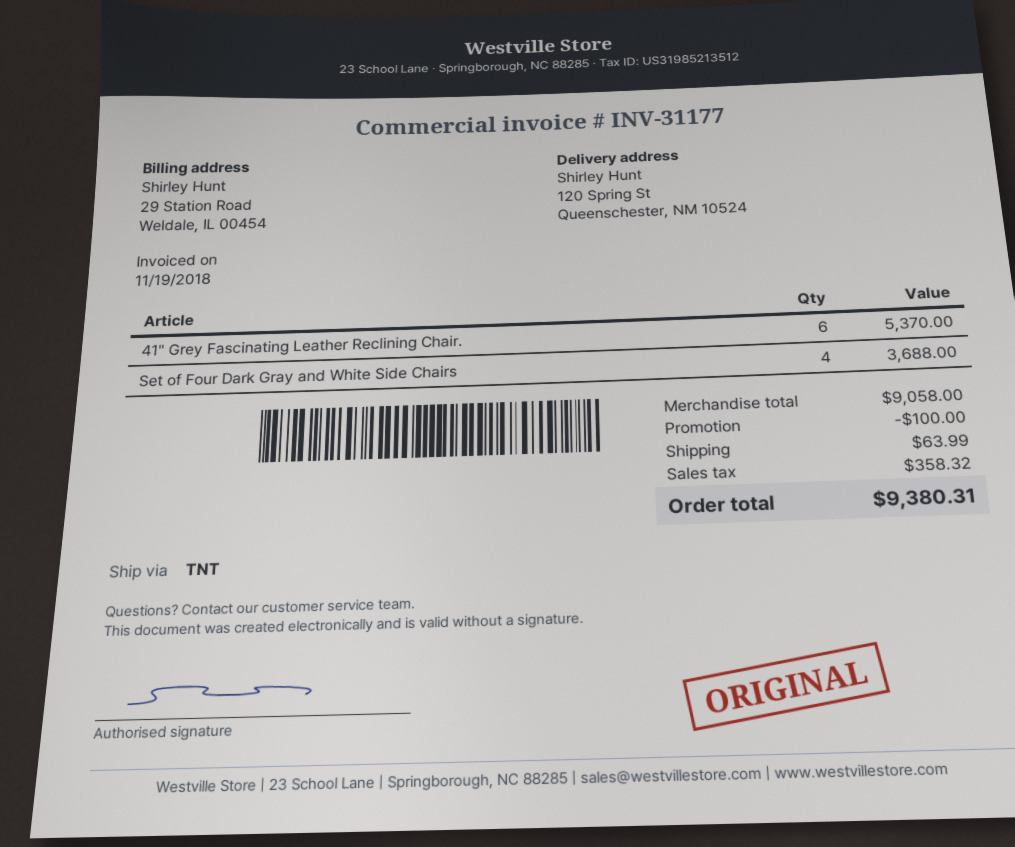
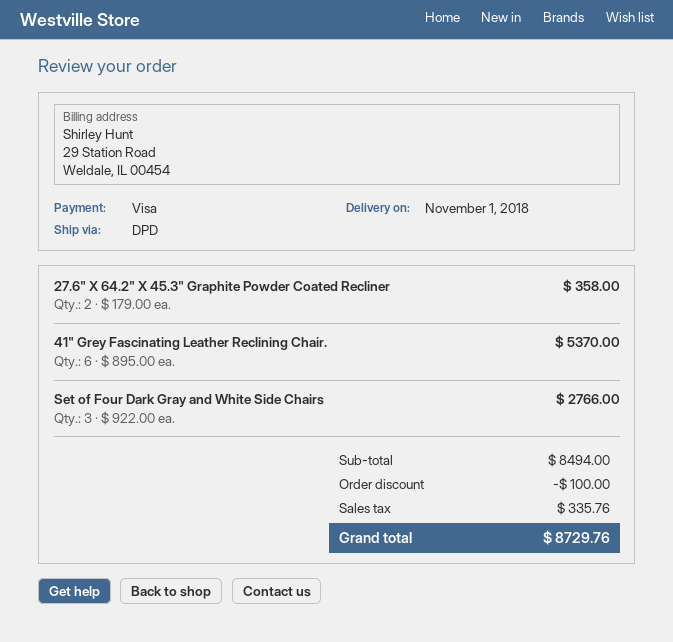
shipping method: TNT -> DPD
Set of Four Dark Gray and White Side Chairs: 4 for 3688.00 -> 3 for 2766.00
27.6" X 64.2" X 45.3" Graphite Powder Coated Recliner: none -> 2 for 358.00
subtotal: 9058.00 -> 8494.00
shipping: 63.99 -> none
tax: 358.32 -> 335.76
total: 9380.31 -> 8729.76

